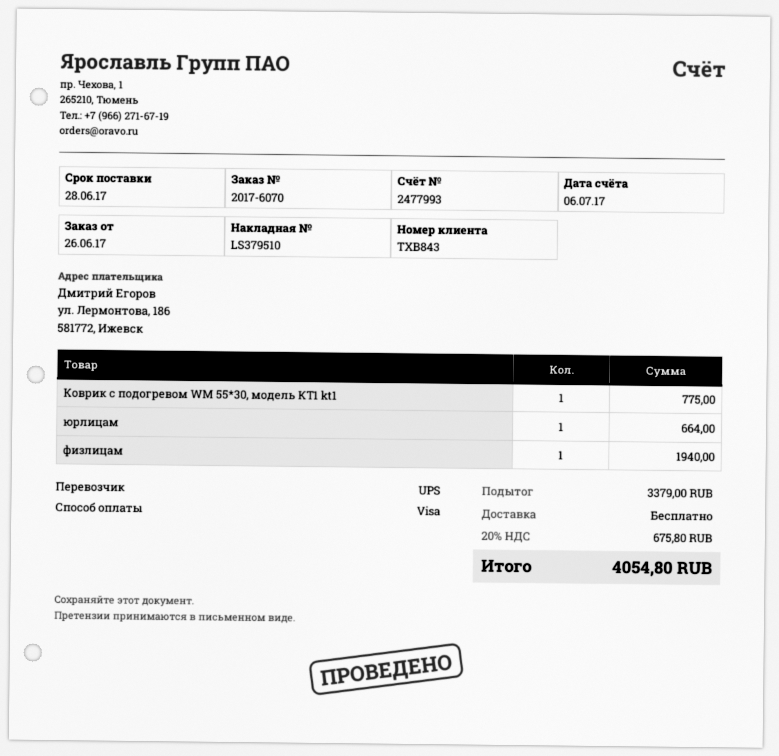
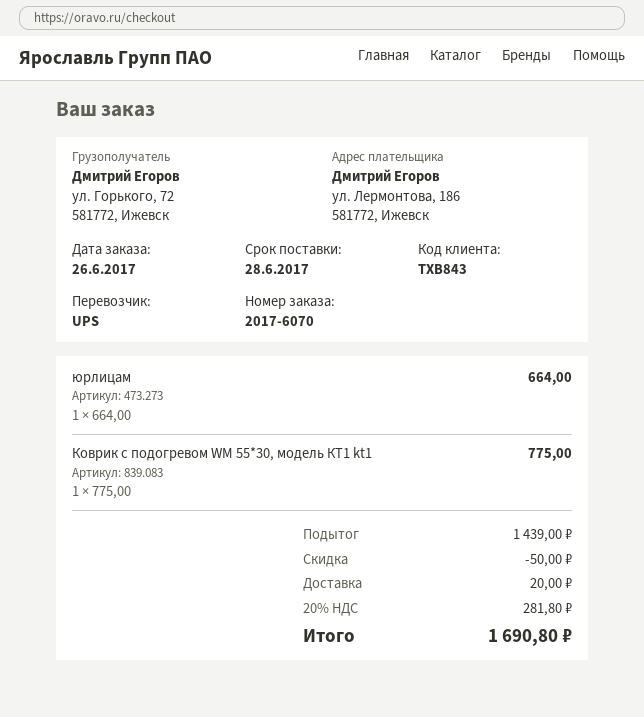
физлицам: 1 for 1940.00 -> none
subtotal: 3379.00 -> 1439.00
discount: none -> 50.00
shipping: 0.00 -> 20.00
tax: 20% = 675.80 -> 20% = 281.80
total: 4054.80 -> 1690.80

